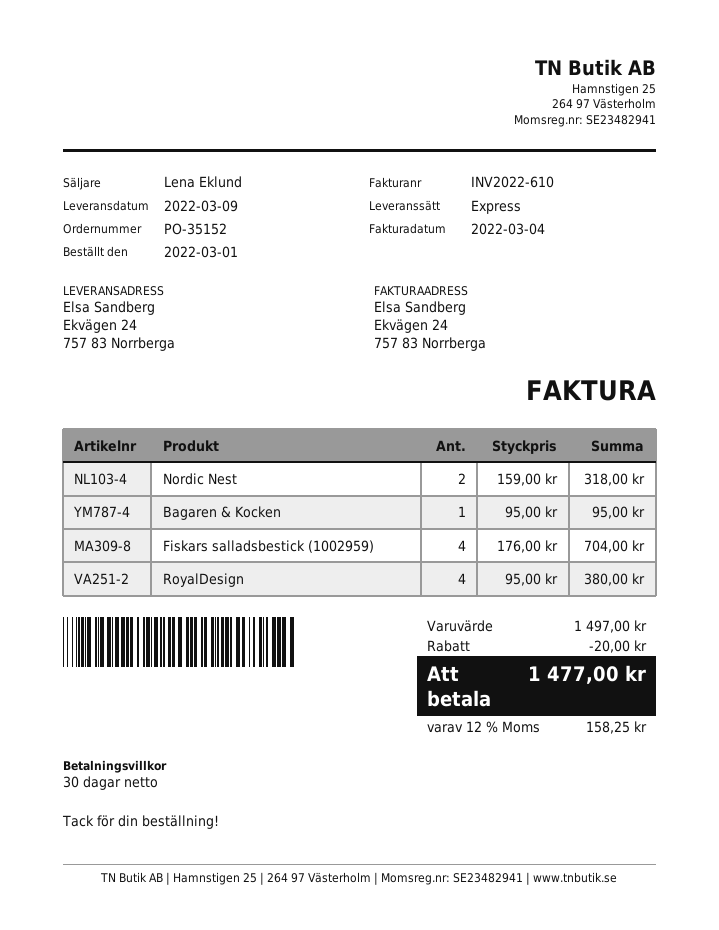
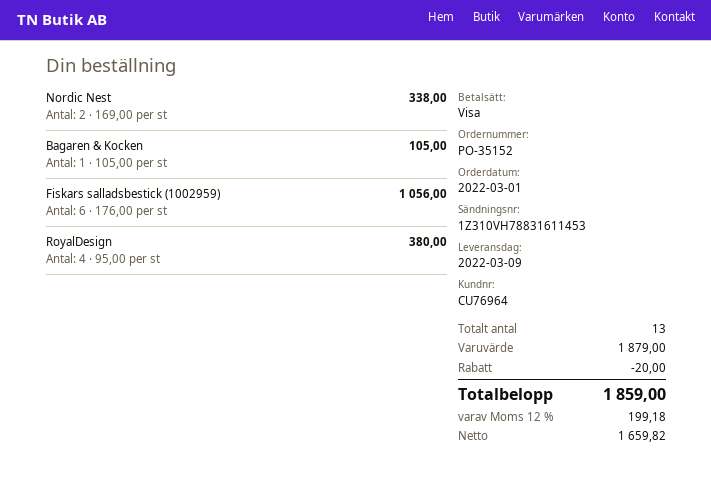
Nordic Nest: 2 x 159.00 = 318.00 -> 2 x 169.00 = 338.00
Bagaren & Kocken: 1 x 95.00 = 95.00 -> 1 x 105.00 = 105.00
Fiskars salladsbestick (1002959): 4 x 176.00 = 704.00 -> 6 x 176.00 = 1056.00
subtotal: 1497.00 -> 1879.00
tax: 12% = 158.25 -> 12% = 199.18
total: 1477.00 -> 1859.00

